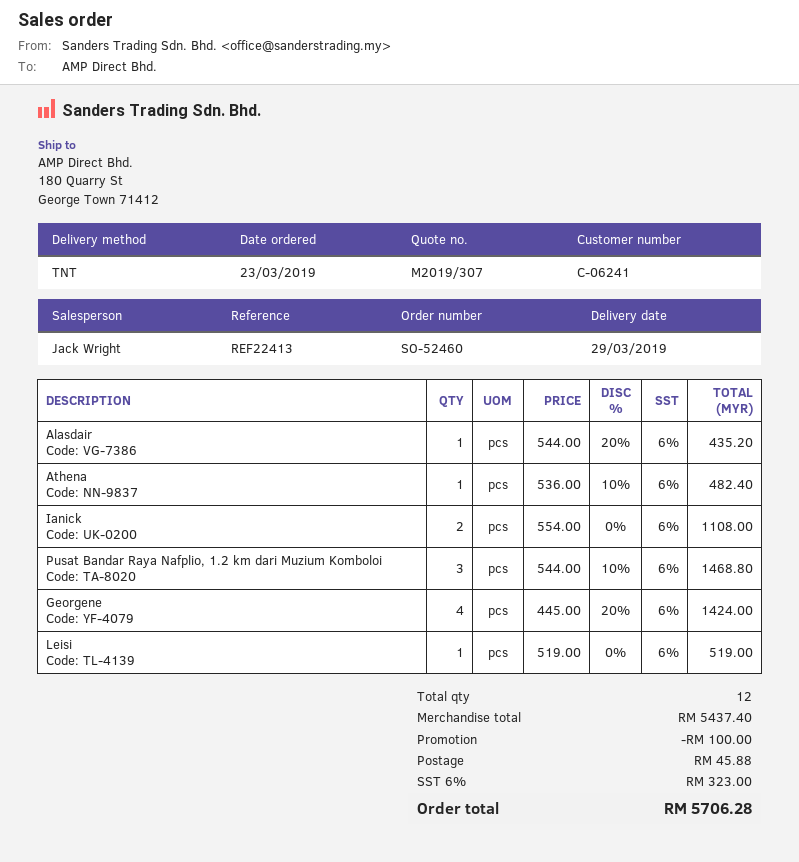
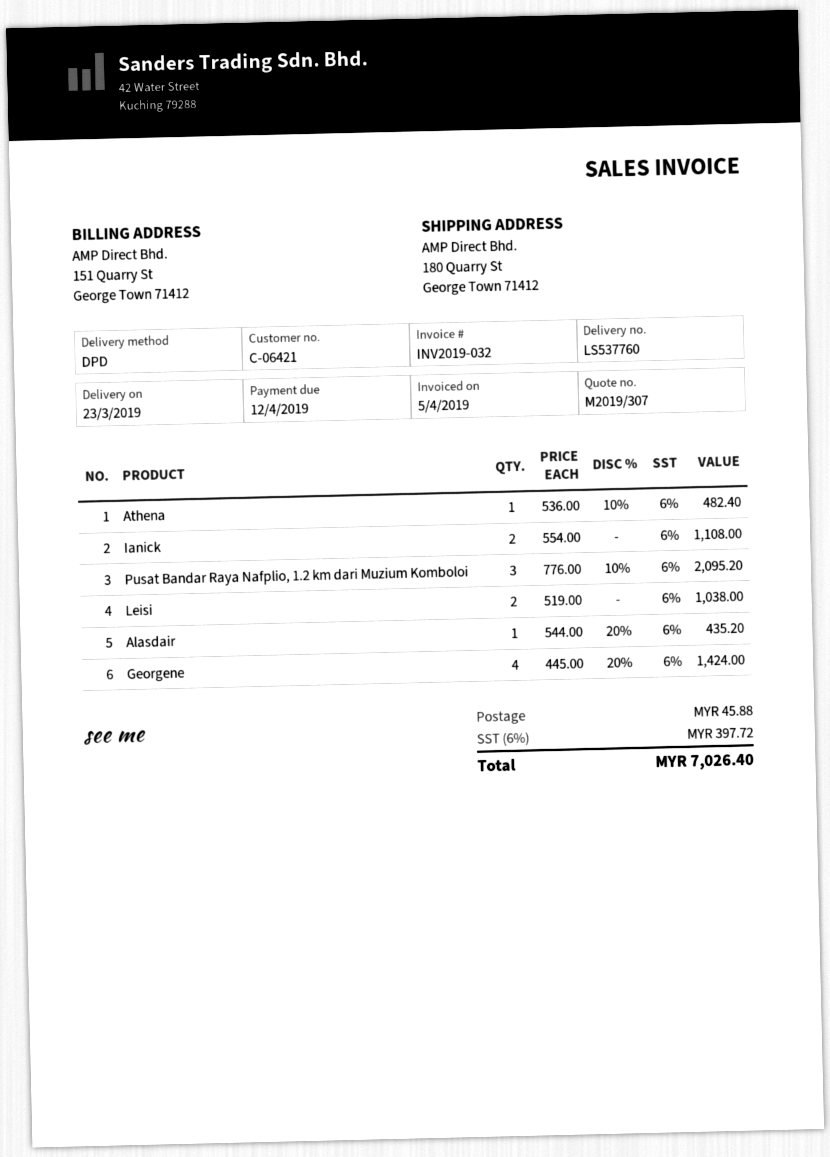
delivery date: 2019-03-29 -> 2019-03-23
customer number: C-06241 -> C-06421
shipping method: TNT -> DPD
Pusat Bandar Raya Nafplio, 1.2 km dari Muzium Komboloi: 3 x 544.00 - 10% = 1468.80 -> 3 x 776.00 - 10% = 2095.20
Leisi: 1 x 519.00 = 519.00 -> 2 x 519.00 = 1038.00
discount: 100.00 -> none
tax: 6% = 323.00 -> 6% = 397.72
total: 5706.28 -> 7026.40

